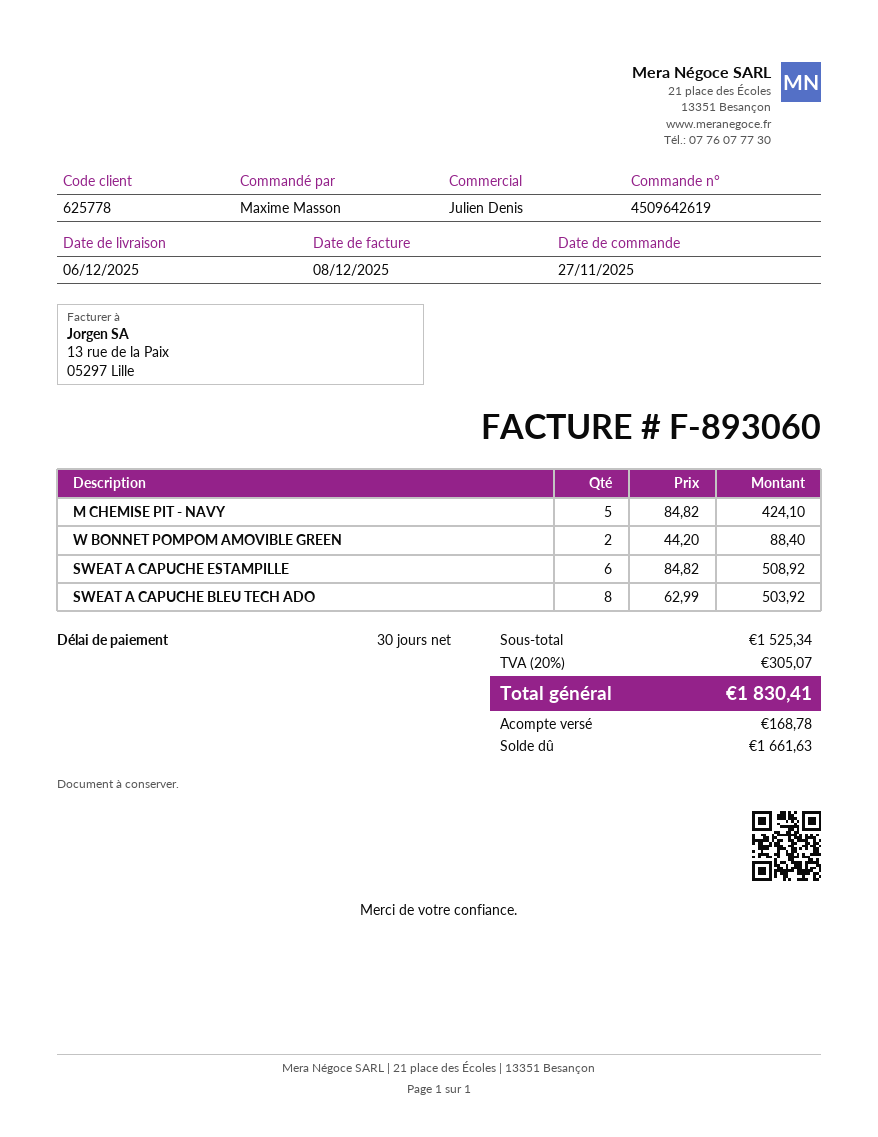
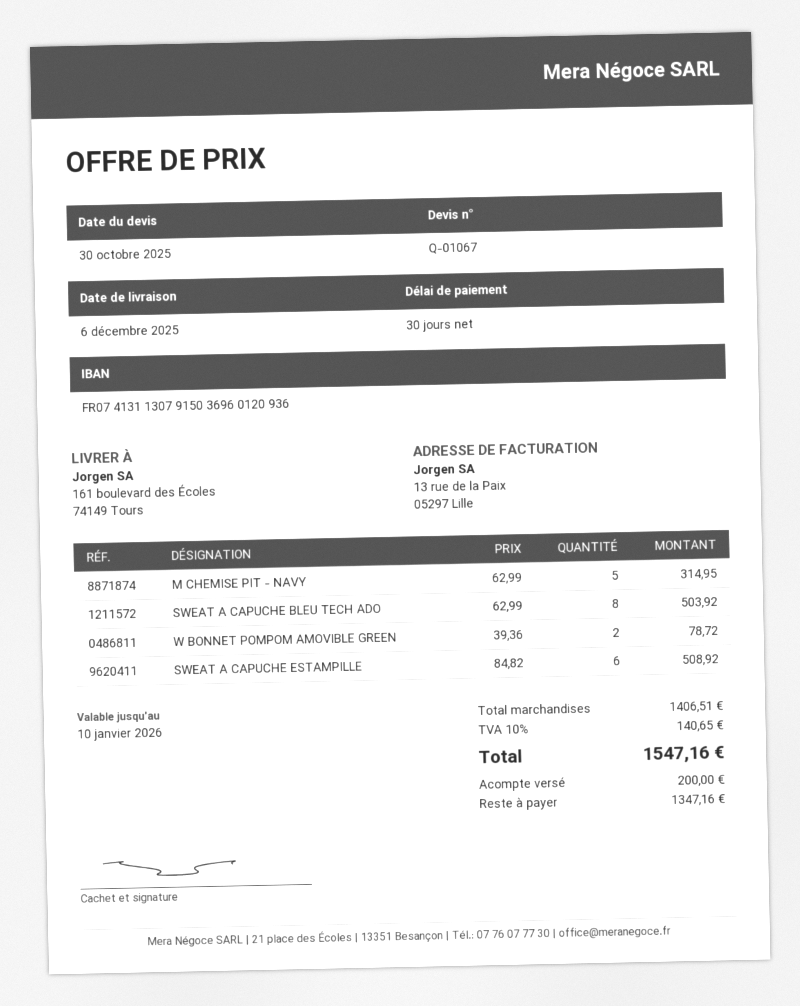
M CHEMISE PIT - NAVY: 5 x 84.82 = 424.10 -> 5 x 62.99 = 314.95
W BONNET POMPOM AMOVIBLE GREEN: 2 x 44.20 = 88.40 -> 2 x 39.36 = 78.72
subtotal: 1525.34 -> 1406.51
tax: 20% = 305.07 -> 10% = 140.65
total: 1830.41 -> 1547.16
deposit: 168.78 -> 200.00
balance: 1661.63 -> 1347.16

